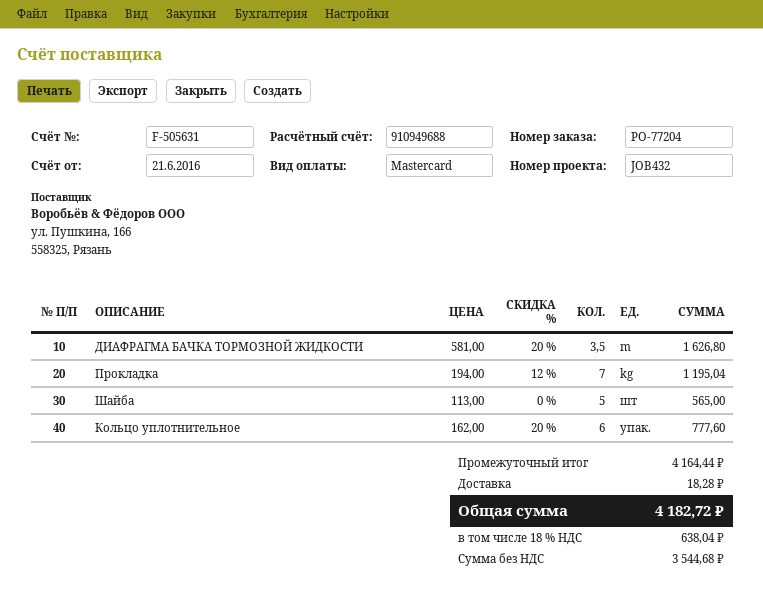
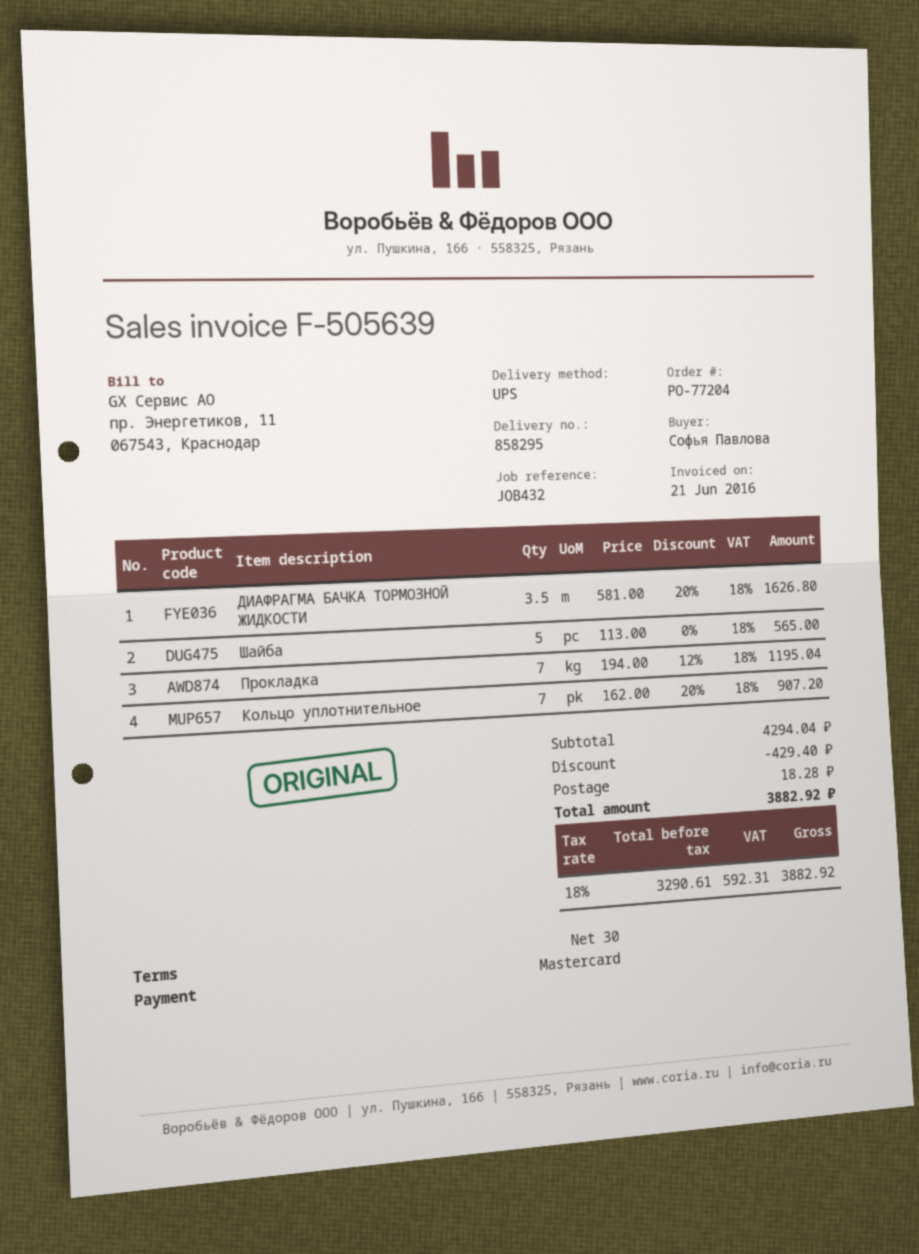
invoice number: F-505631 -> F-505639
Кольцо уплотнительное: 6 x 162.00 - 20% = 777.60 -> 7 x 162.00 - 20% = 907.20
subtotal: 4164.44 -> 4294.04
discount: none -> 429.40
net: 3544.68 -> 3290.61
tax: 18% = 638.04 -> 18% = 592.31
total: 4182.72 -> 3882.92

